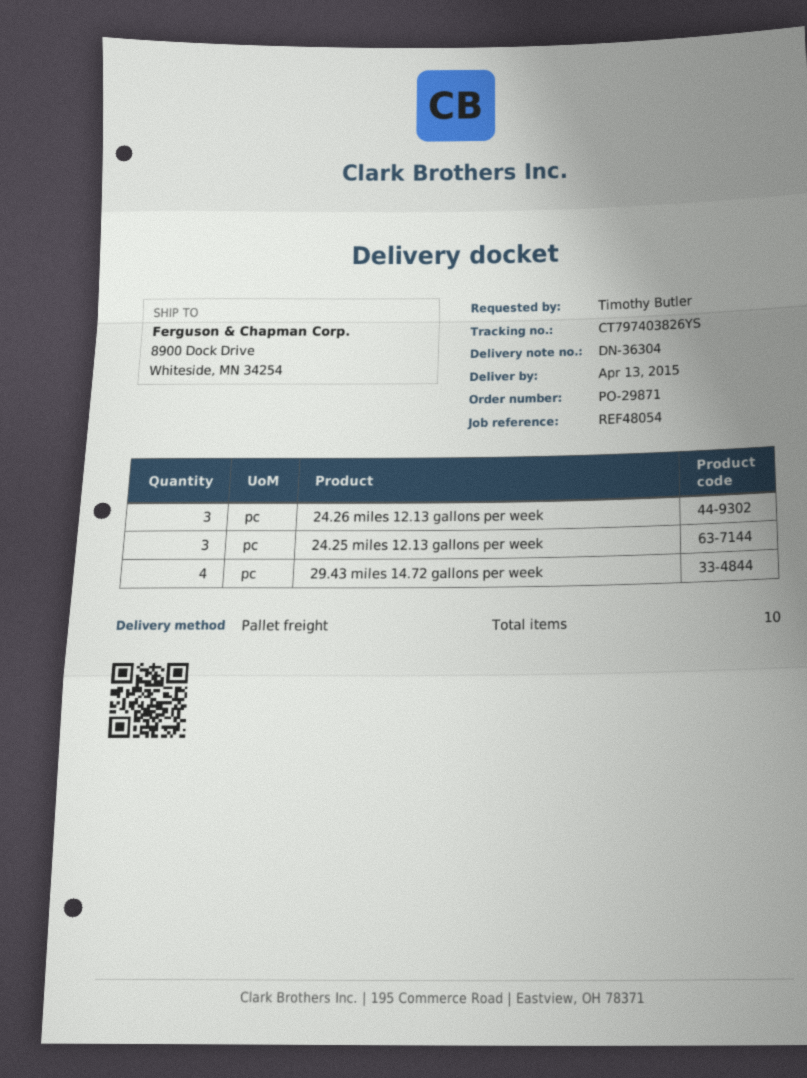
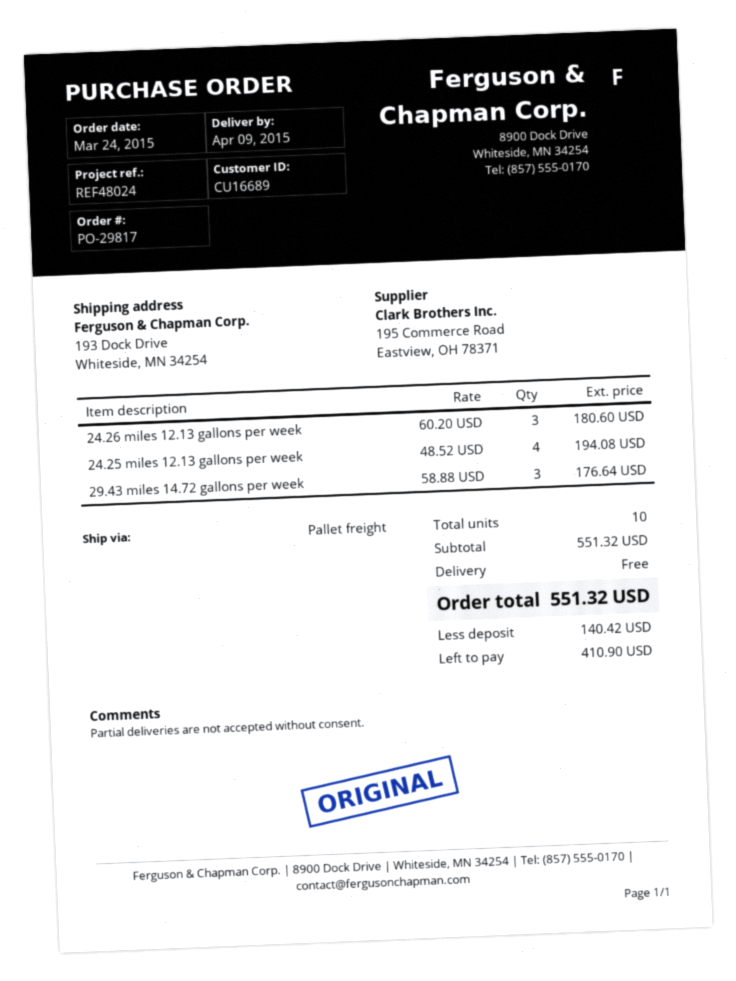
order number: PO-29871 -> PO-29817
delivery date: 2015-04-13 -> 2015-04-09
reference: REF48054 -> REF48024
ship to: 8900 Dock Drive, Whiteside, MN 34254 -> 193 Dock Drive, Whiteside, MN 34254
24.25 miles 12.13 gallons per week: 3 -> 4
29.43 miles 14.72 gallons per week: 4 -> 3

